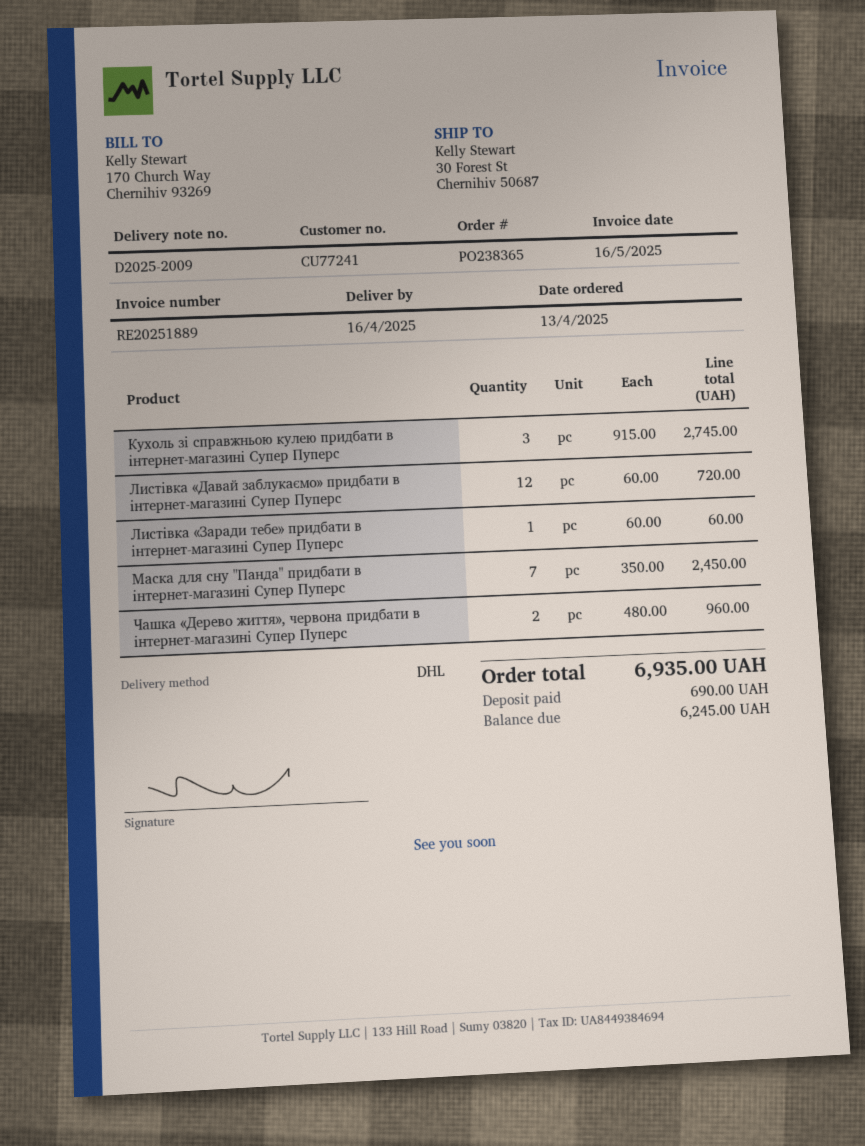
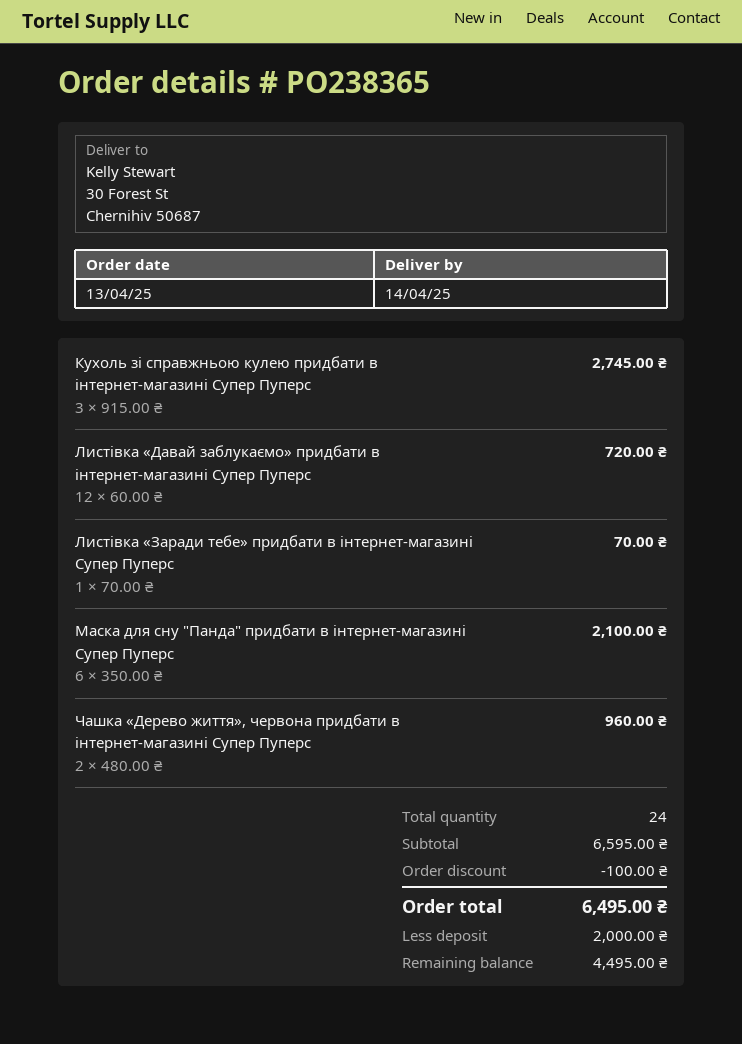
delivery date: 2025-04-16 -> 2025-04-14
Листівка «Заради тебе» придбати в інтернет-магазині Супер Пуперс: 1 x 60.00 = 60.00 -> 1 x 70.00 = 70.00
Маска для сну "Панда" придбати в інтернет-магазині Супер Пуперс: 7 x 350.00 = 2450.00 -> 6 x 350.00 = 2100.00
discount: none -> 100.00
total: 6935.00 -> 6495.00
deposit: 690.00 -> 2000.00
balance: 6245.00 -> 4495.00

